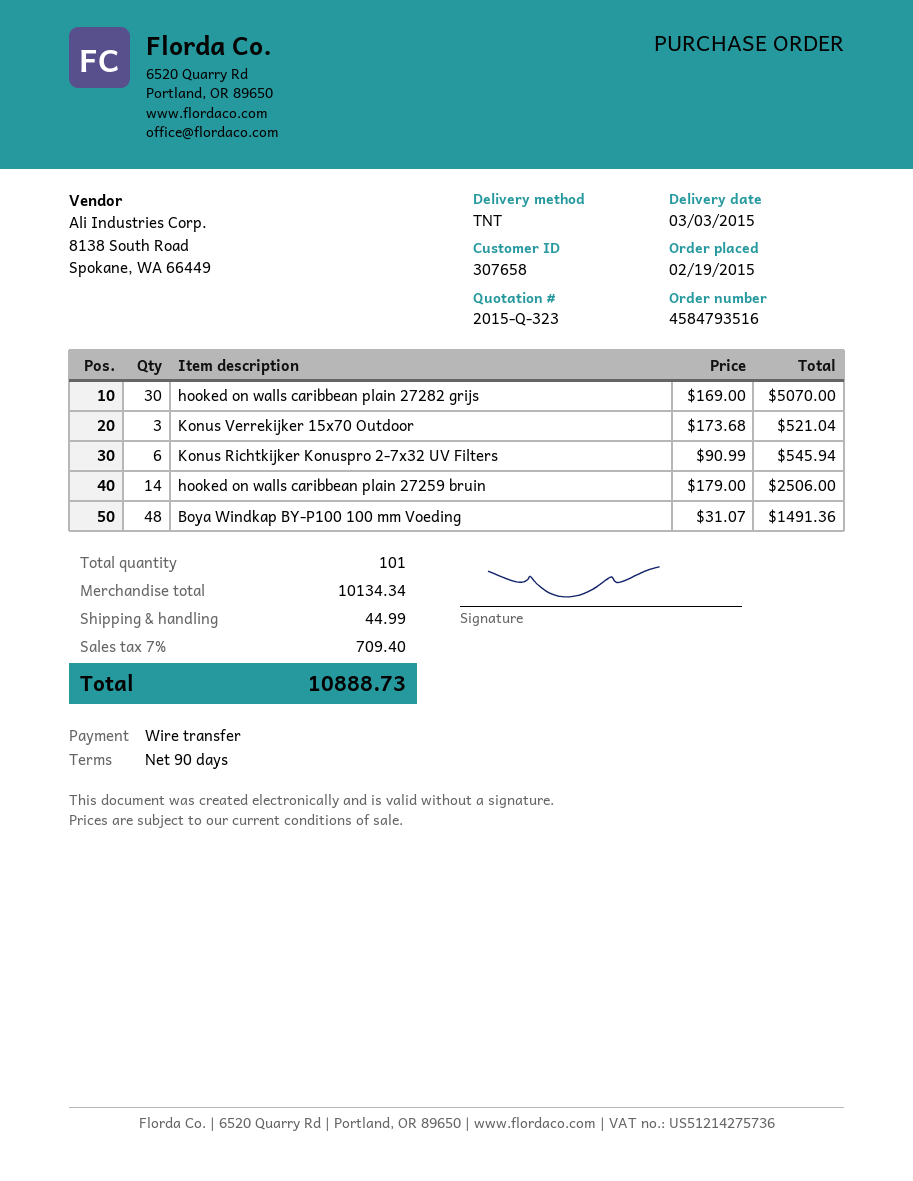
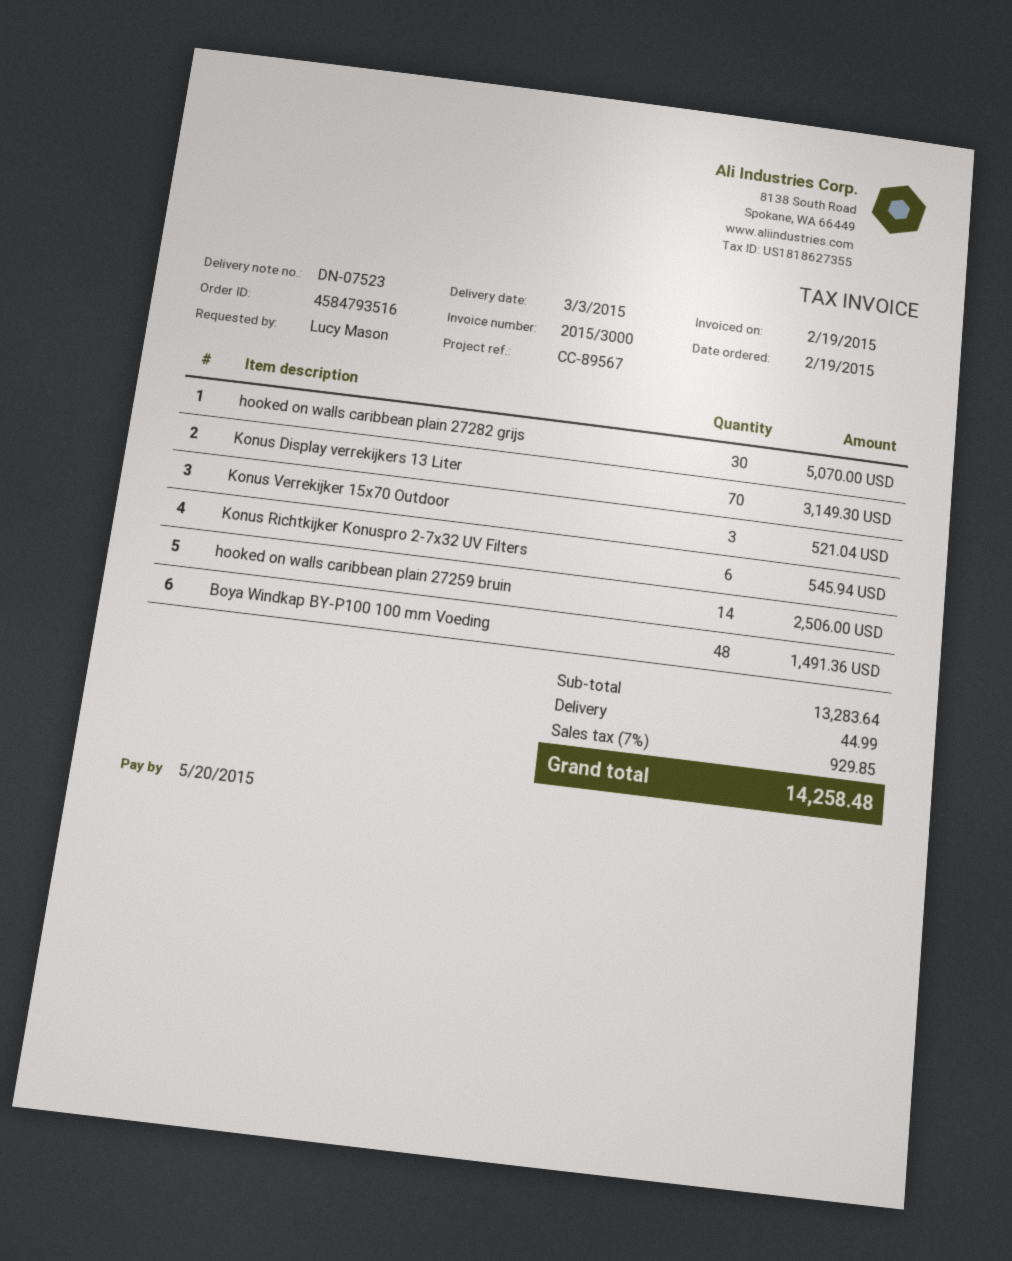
Konus Display verrekijkers 13 Liter: none -> 70 for 3149.30
subtotal: 10134.34 -> 13283.64
tax: 7% = 709.40 -> 7% = 929.85
total: 10888.73 -> 14258.48

